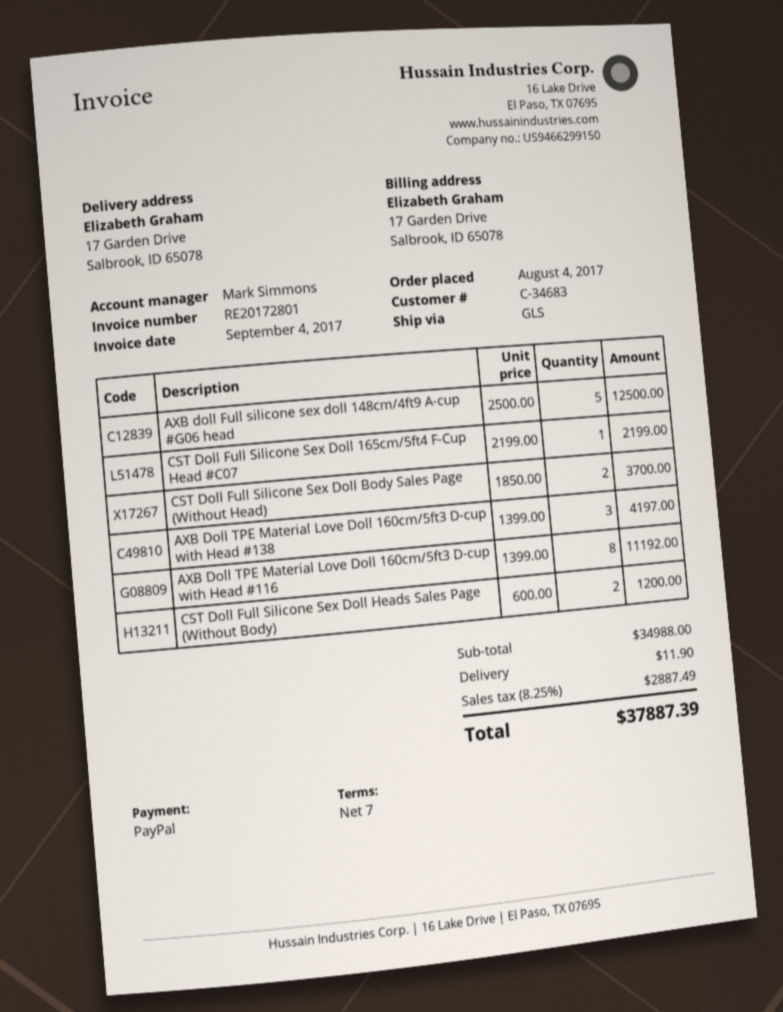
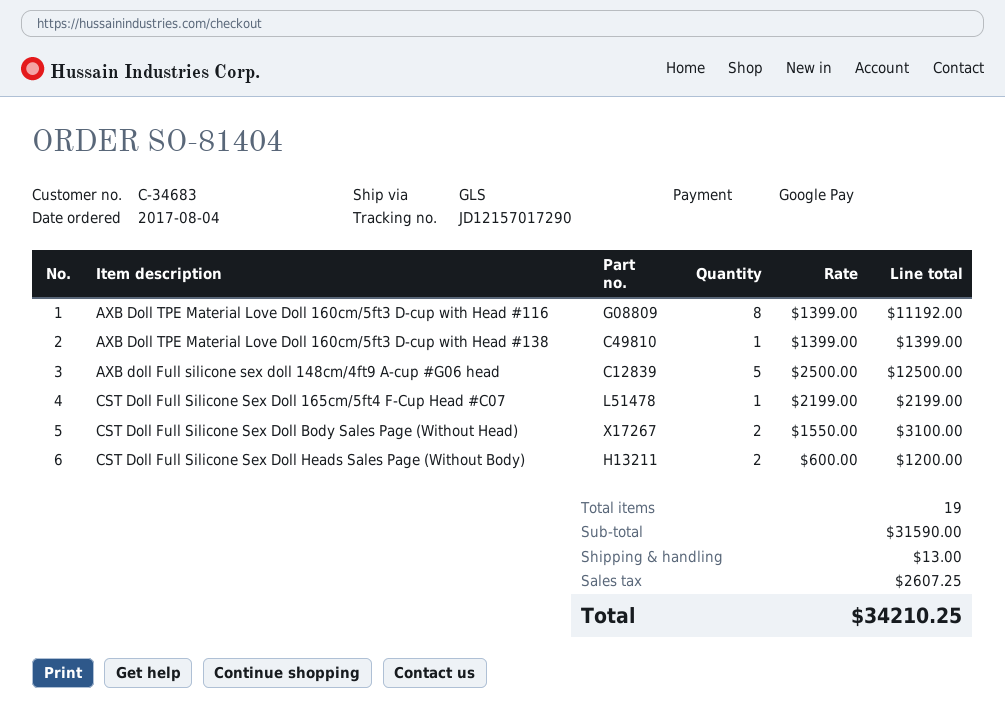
payment method: PayPal -> Google Pay
CST Doll Full Silicone Sex Doll Body Sales Page (Without Head): 2 x 1850.00 = 3700.00 -> 2 x 1550.00 = 3100.00
AXB Doll TPE Material Love Doll 160cm/5ft3 D-cup with Head #138: 3 x 1399.00 = 4197.00 -> 1 x 1399.00 = 1399.00
subtotal: 34988.00 -> 31590.00
shipping: 11.90 -> 13.00
tax: 2887.49 -> 2607.25
total: 37887.39 -> 34210.25

